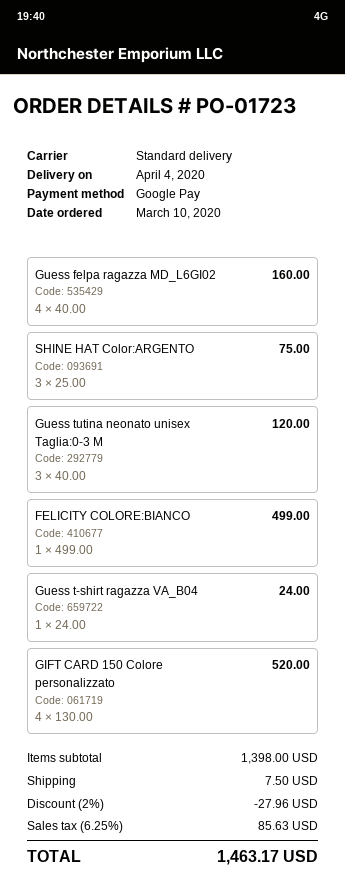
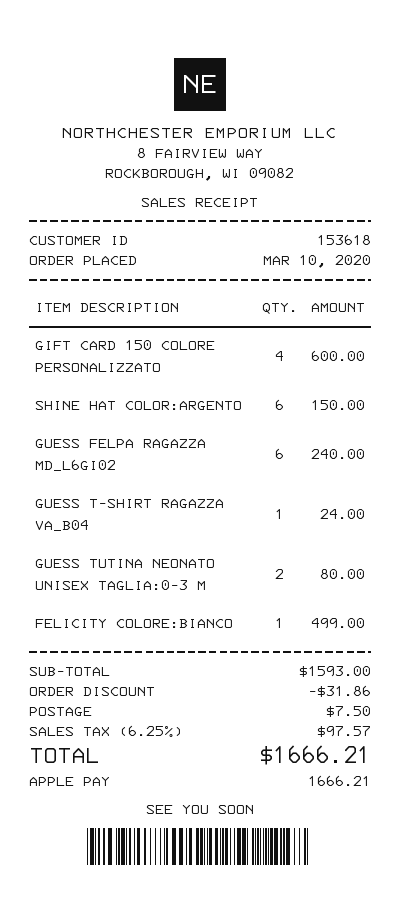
payment method: Google Pay -> Apple Pay
Guess felpa ragazza MD_L6GI02: 4 for 160.00 -> 6 for 240.00
SHINE HAT Color:ARGENTO: 3 for 75.00 -> 6 for 150.00
Guess tutina neonato unisex Taglia:0-3 M: 3 for 120.00 -> 2 for 80.00
GIFT CARD 150 Colore personalizzato: 4 for 520.00 -> 4 for 600.00
subtotal: 1398.00 -> 1593.00
discount: 27.96 -> 31.86
tax: 6.25% = 85.63 -> 6.25% = 97.57
total: 1463.17 -> 1666.21

